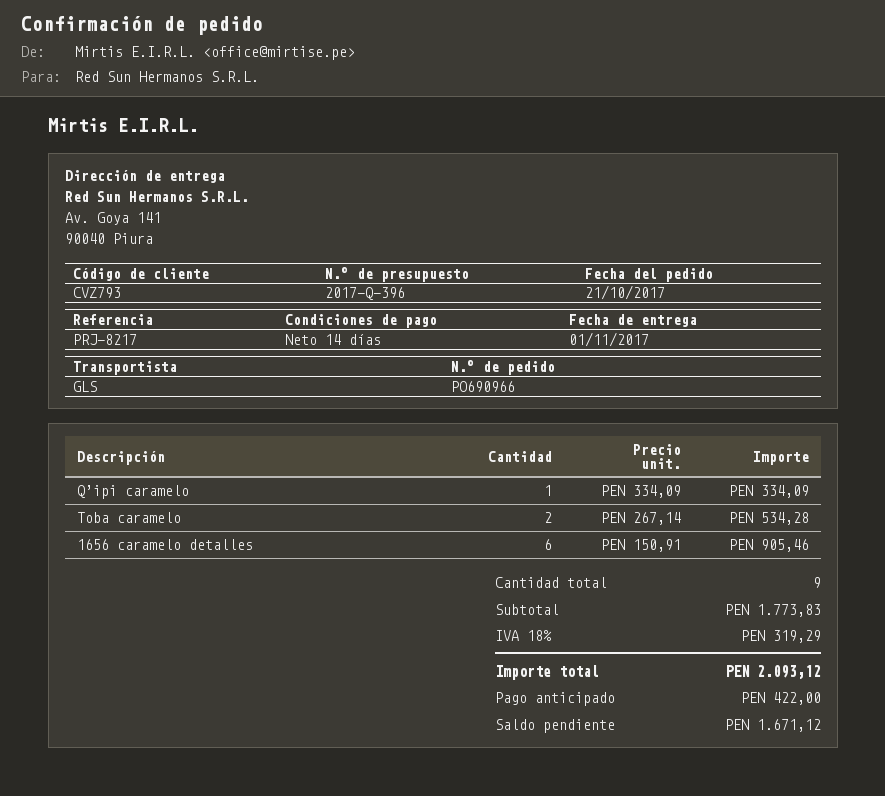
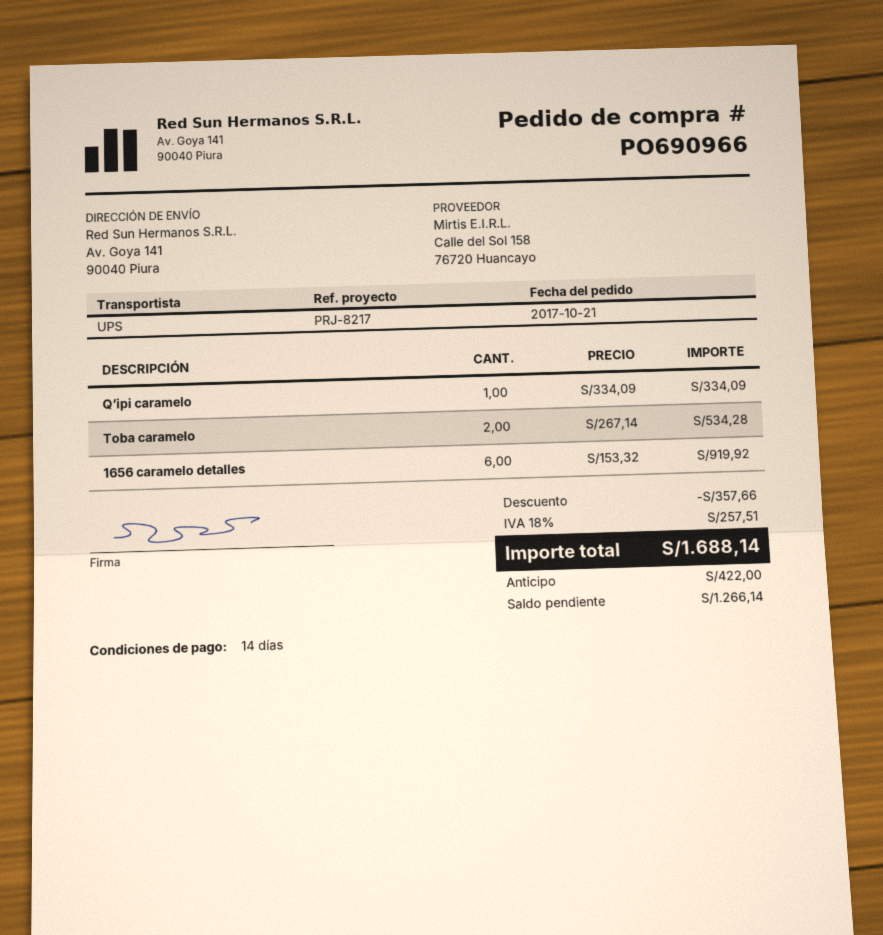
shipping method: GLS -> UPS
1656 caramelo detalles: 6 x 150.91 = 905.46 -> 6 x 153.32 = 919.92
discount: none -> 357.66
tax: 18% = 319.29 -> 18% = 257.51
total: 2093.12 -> 1688.14
balance: 1671.12 -> 1266.14

